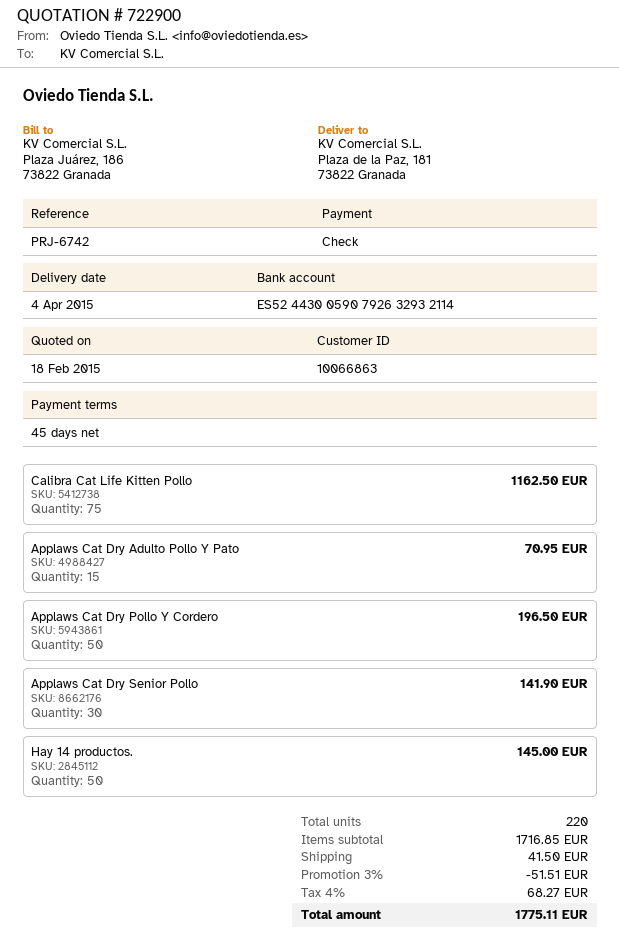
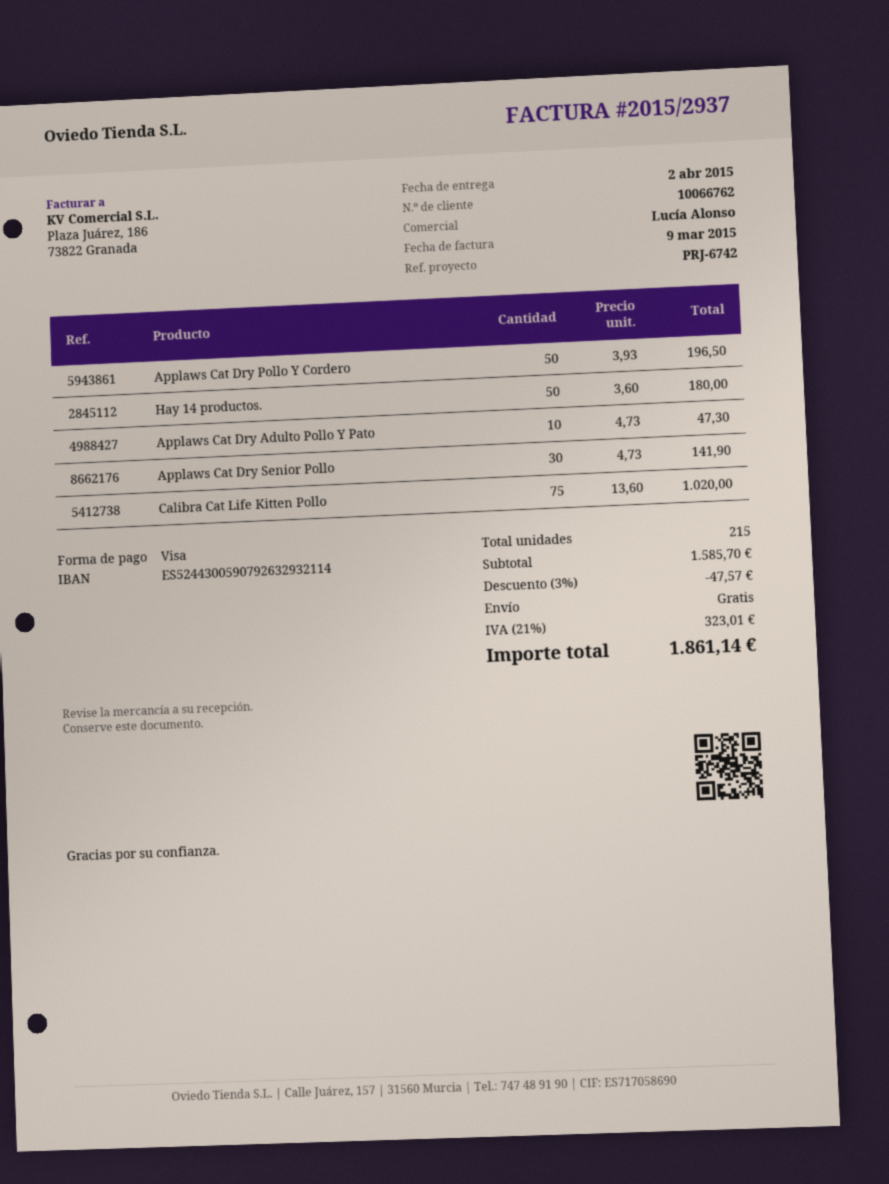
delivery date: 2015-04-04 -> 2015-04-02
customer number: 10066863 -> 10066762
payment method: cheque -> Visa
Calibra Cat Life Kitten Pollo: 75 for 1162.50 -> 75 for 1020.00
Applaws Cat Dry Adulto Pollo Y Pato: 15 for 70.95 -> 10 for 47.30
Hay 14 productos.: 50 for 145.00 -> 50 for 180.00
total quantity: 220 -> 215
subtotal: 1716.85 -> 1585.70
discount: 3% = 51.51 -> 3% = 47.57
shipping: 41.50 -> 0.00
tax: 4% = 68.27 -> 21% = 323.01
total: 1775.11 -> 1861.14

